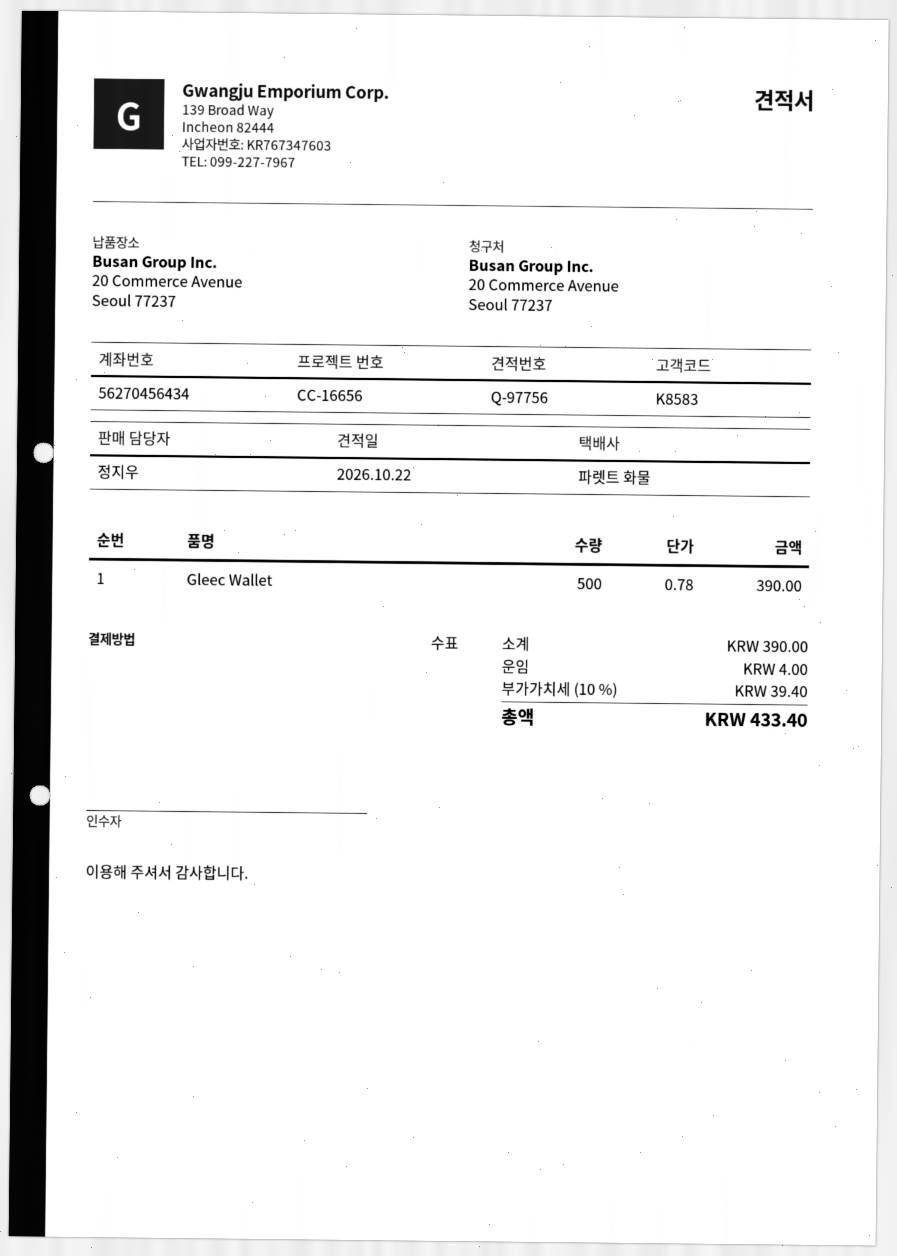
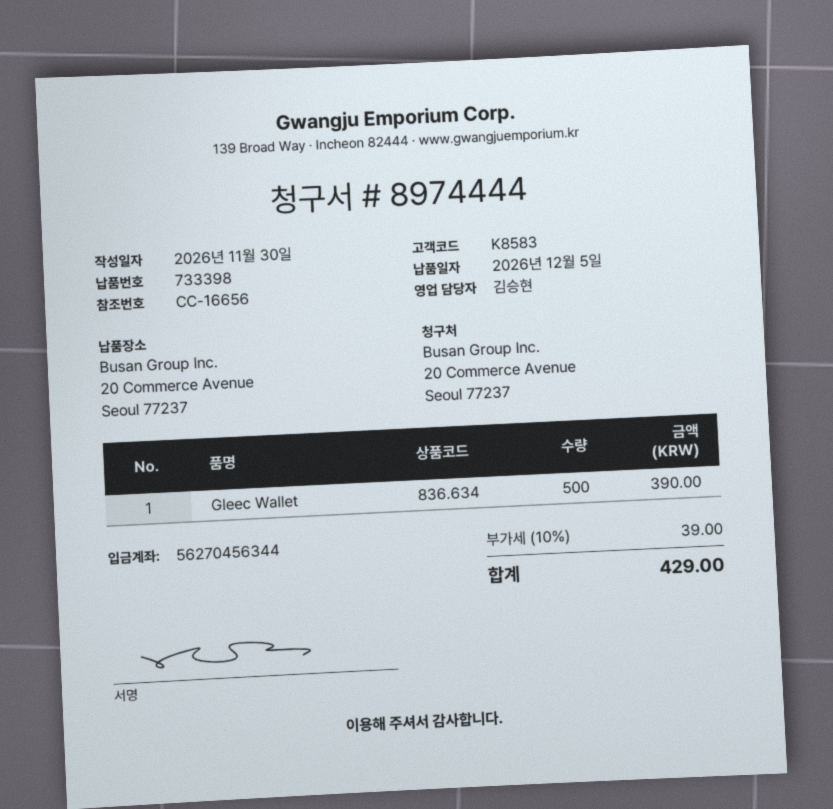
sales rep: 정지우 -> 김승현
bank account: 56270456434 -> 56270456344
shipping: 4.00 -> none
tax: 10% = 39.40 -> 10% = 39.00
total: 433.40 -> 429.00

